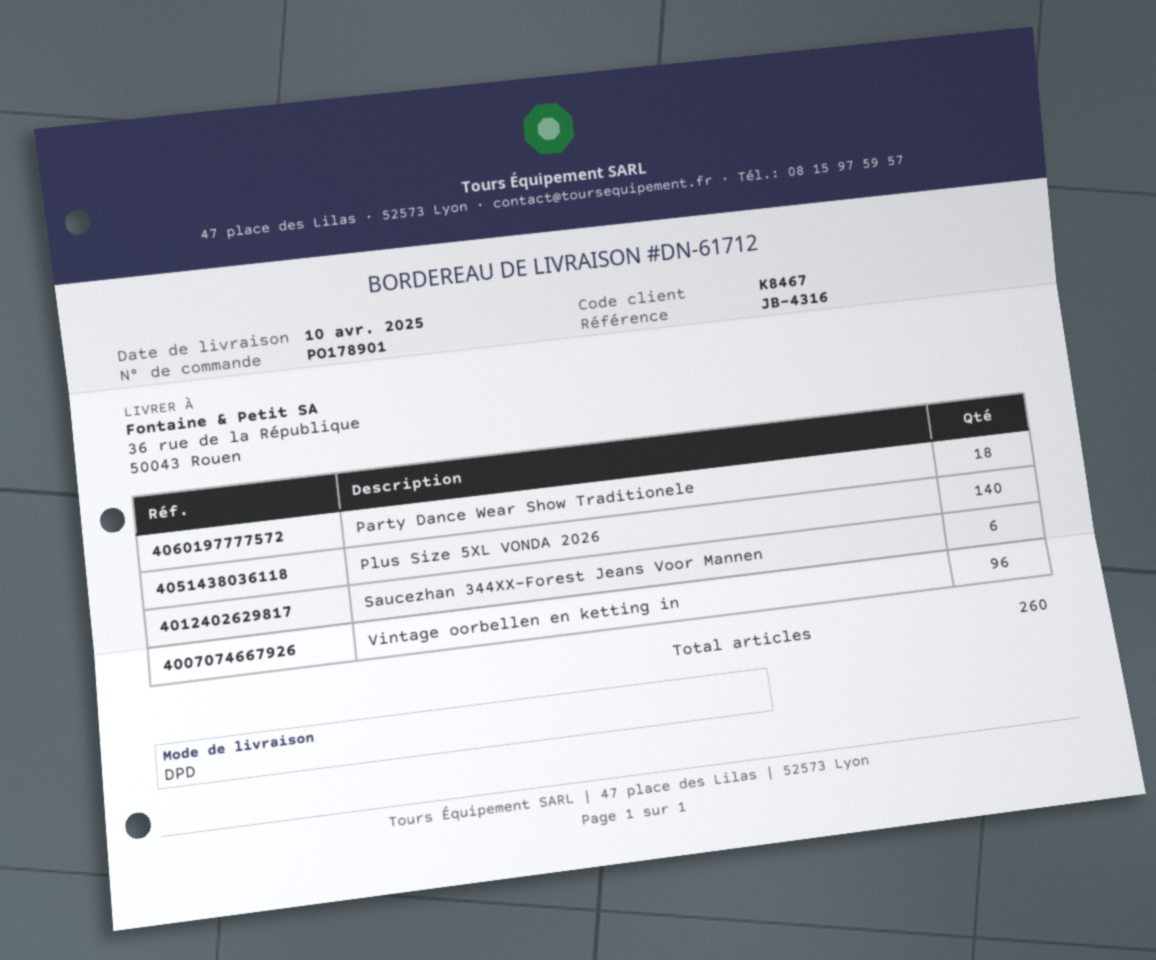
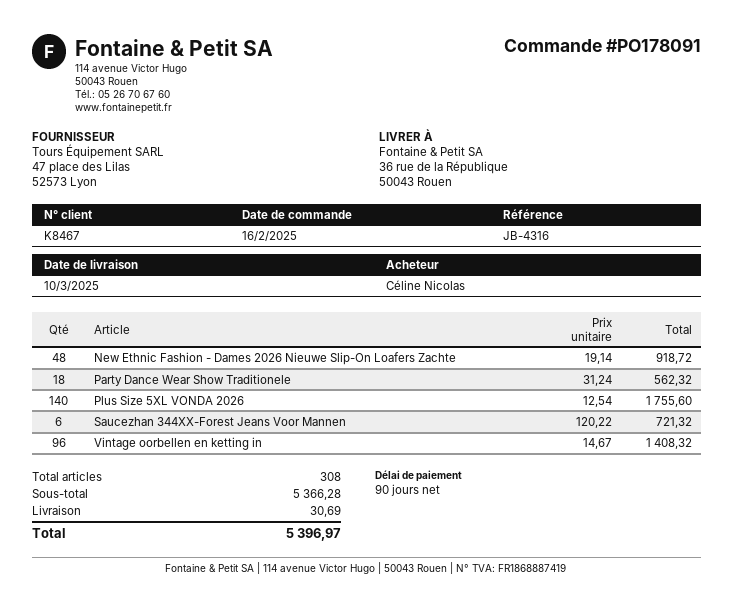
order number: PO178901 -> PO178091
delivery date: 2025-04-10 -> 2025-03-10
New Ethnic Fashion - Dames 2026 Nieuwe Slip-On Loafers Zachte: none -> 48
total quantity: 260 -> 308

